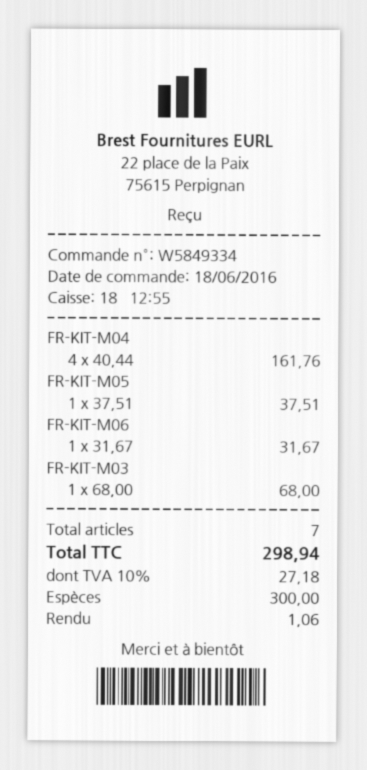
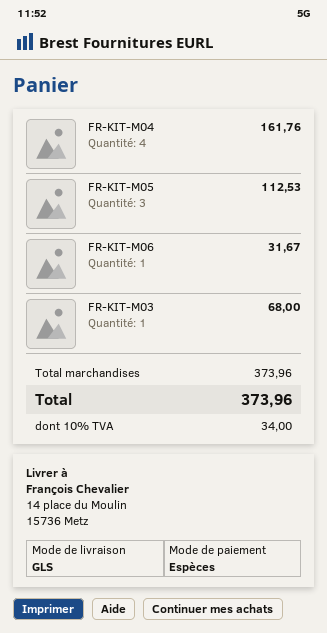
FR-KIT-M05: 1 for 37.51 -> 3 for 112.53
tax: 10% = 27.18 -> 10% = 34.00
total: 298.94 -> 373.96

